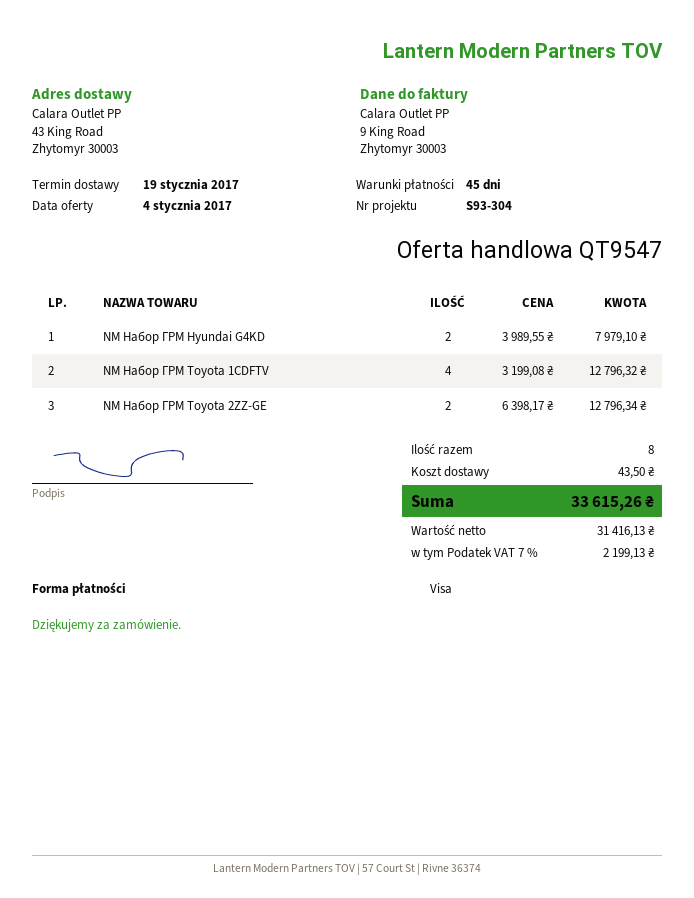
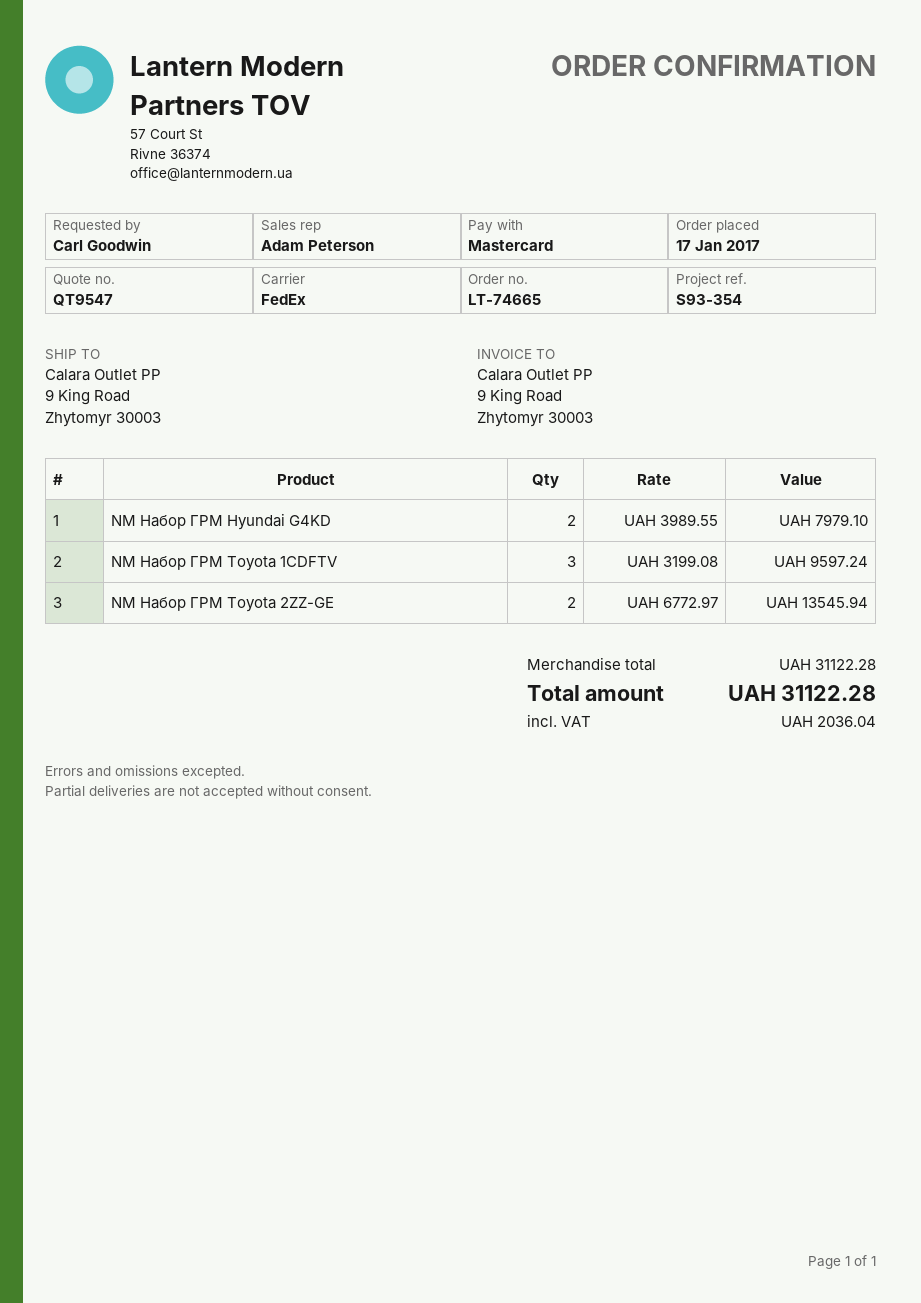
reference: S93-304 -> S93-354
payment method: Visa -> Mastercard
ship to: 43 King Road, Zhytomyr 30003 -> 9 King Road, Zhytomyr 30003
NM Набор ГРМ Toyota 1CDFTV: 4 x 3199.08 = 12796.32 -> 3 x 3199.08 = 9597.24
NM Набор ГРМ Toyota 2ZZ-GE: 2 x 6398.17 = 12796.34 -> 2 x 6772.97 = 13545.94
shipping: 43.50 -> none
tax: 2199.13 -> 2036.04
total: 33615.26 -> 31122.28

